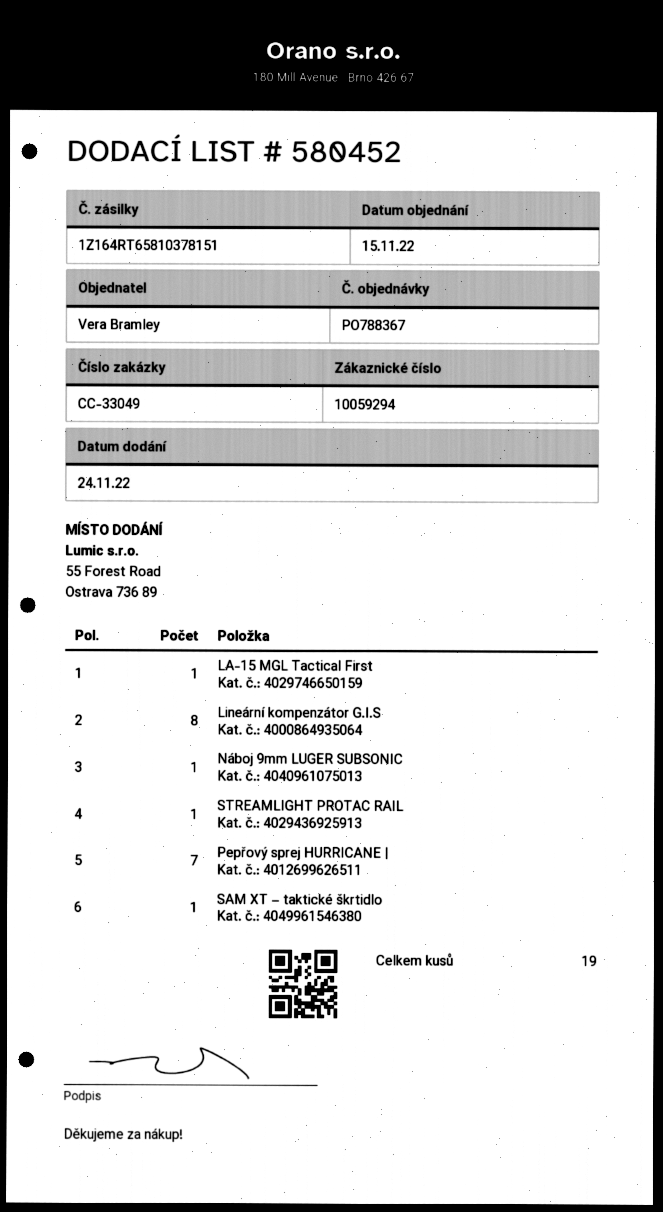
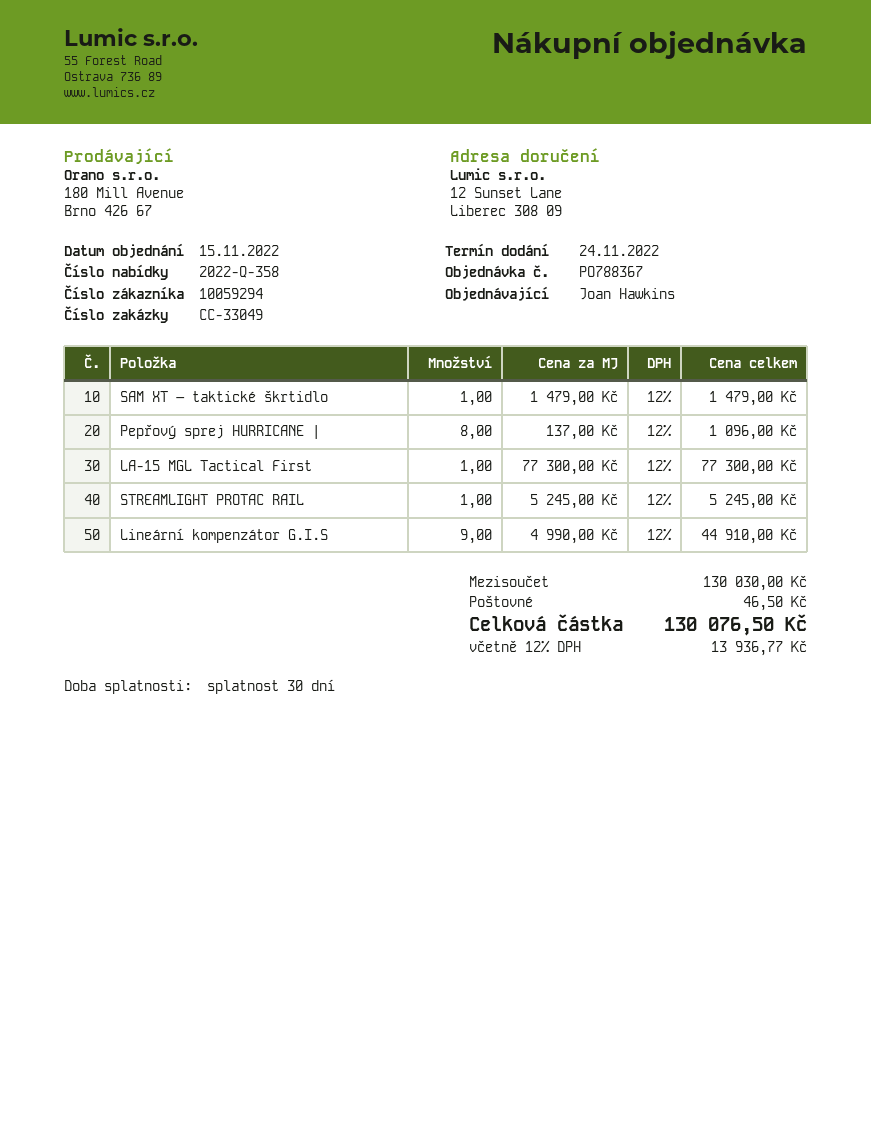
ordered by: Vera Bramley -> Joan Hawkins
ship to: 55 Forest Road, Ostrava 736 89 -> 12 Sunset Lane, Liberec 308 09
Lineární kompenzátor G.I.S: 8 -> 9
Náboj 9mm LUGER SUBSONIC: 1 -> none
Pepřový sprej HURRICANE |: 7 -> 8

